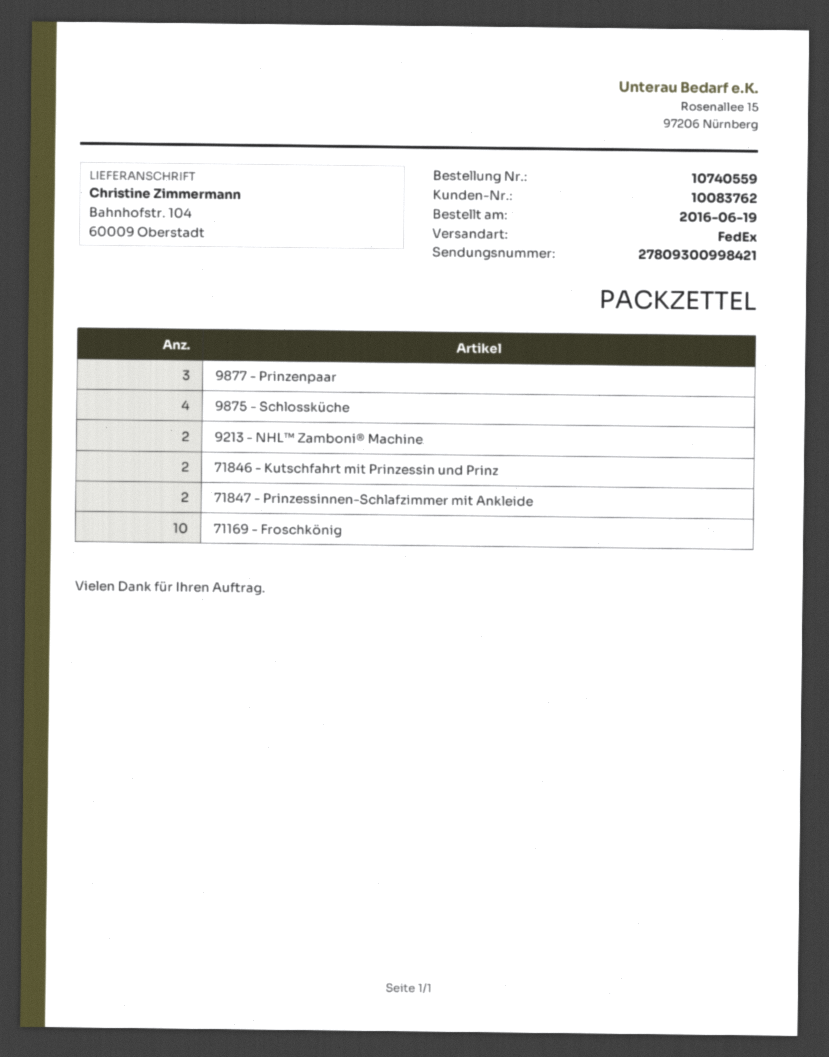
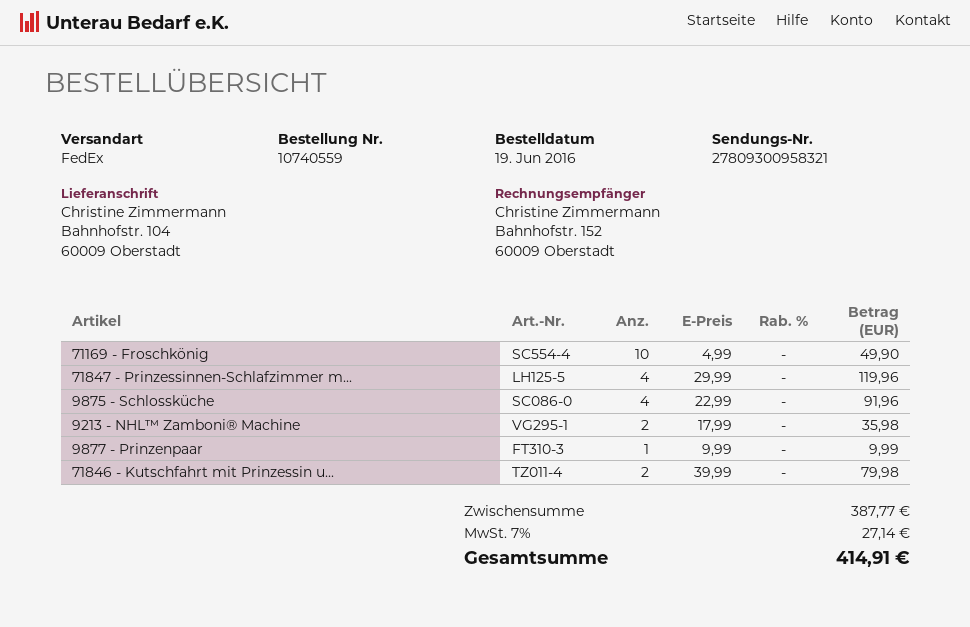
tracking number: 27809300998421 -> 27809300958321
9877 - Prinzenpaar: 3 -> 1
71847 - Prinzessinnen-Schlafzimmer mit Ankleide: 2 -> 4

